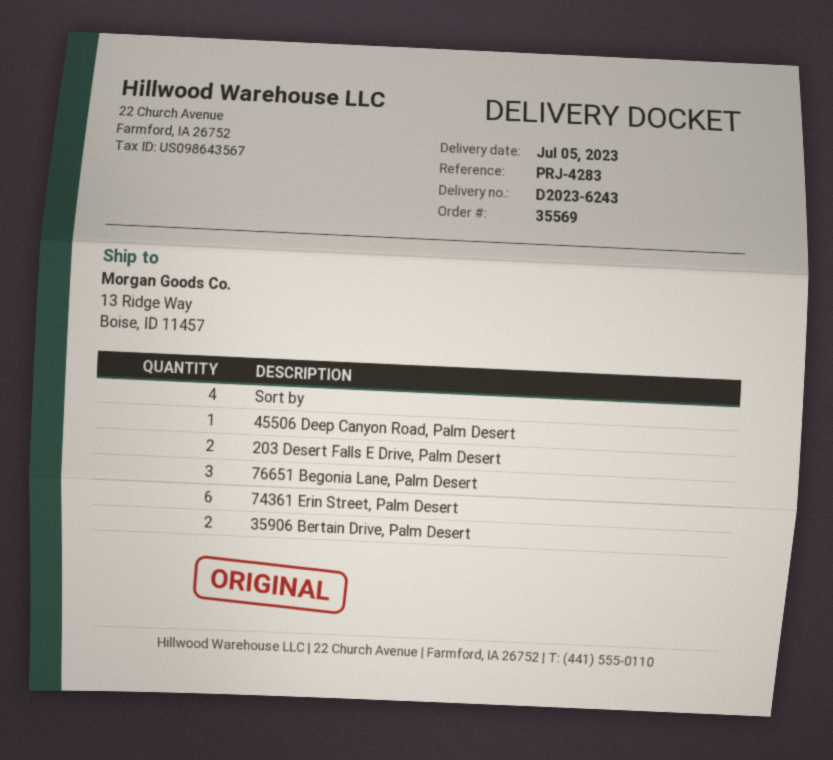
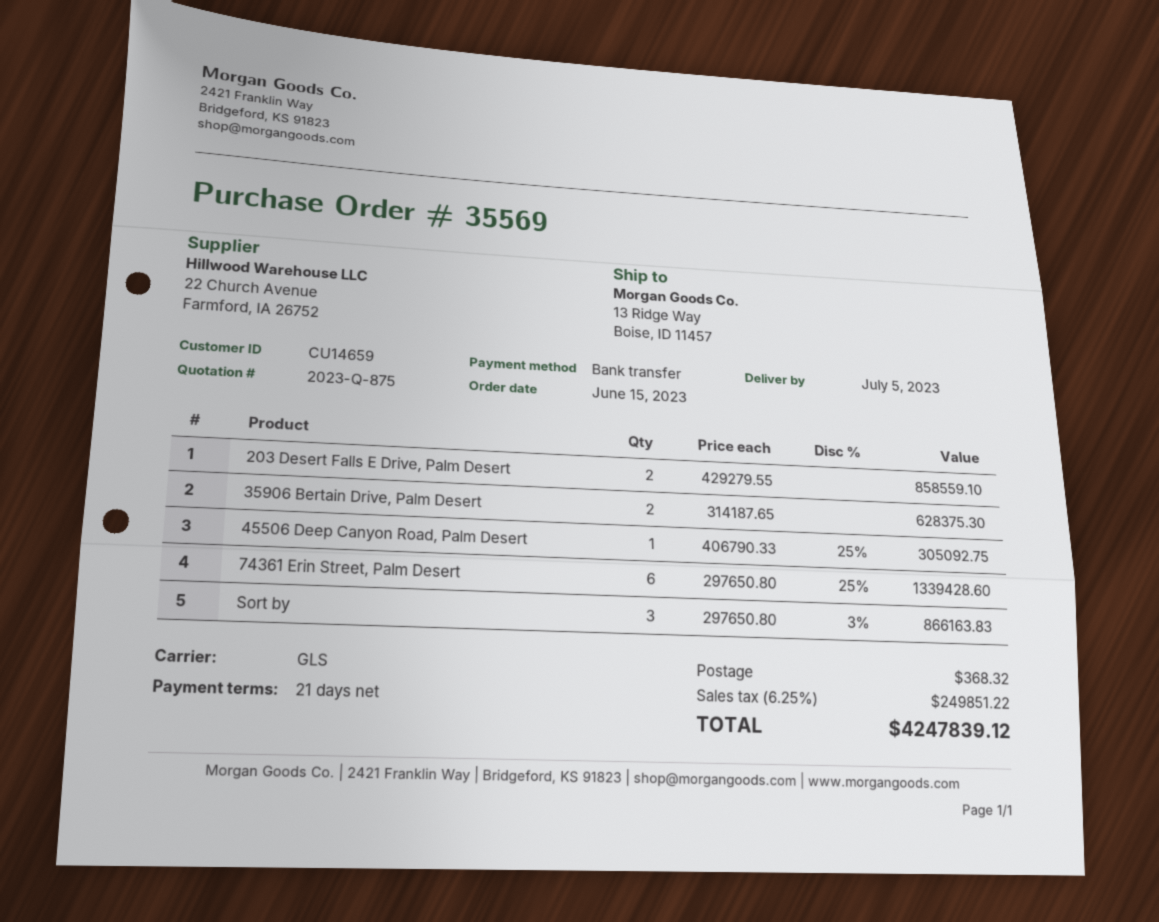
Sort by: 4 -> 3
76651 Begonia Lane, Palm Desert: 3 -> none

